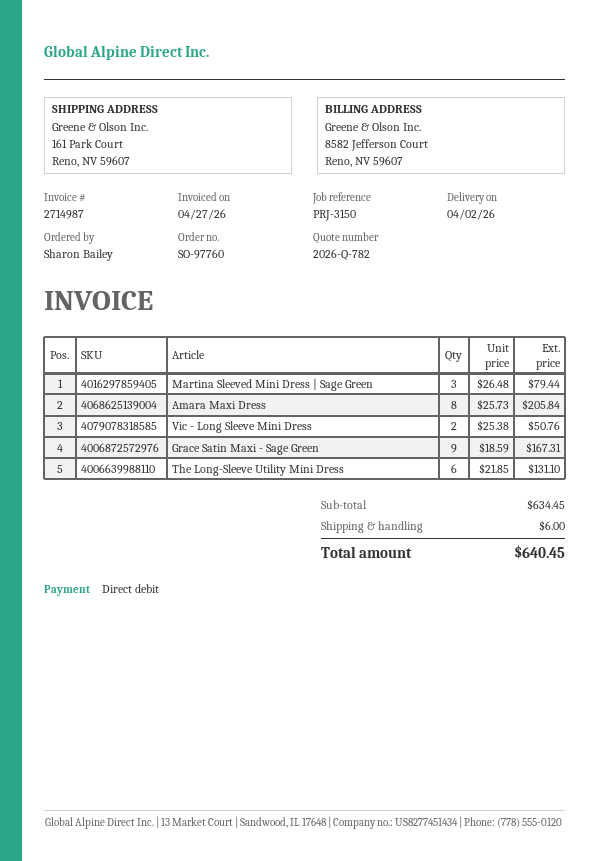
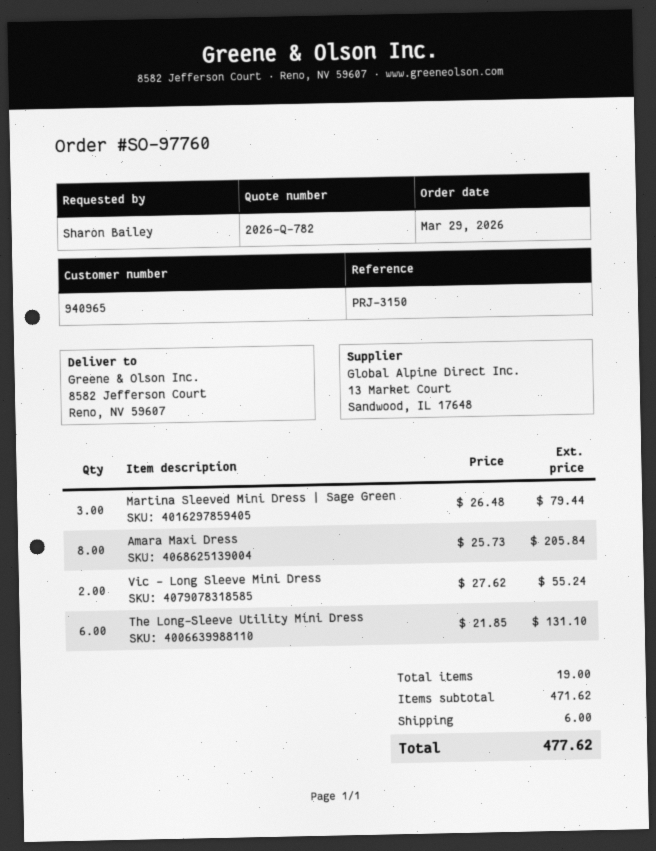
ship to: 161 Park Court, Reno, NV 59607 -> 8582 Jefferson Court, Reno, NV 59607
Vic - Long Sleeve Mini Dress: 2 x 25.38 = 50.76 -> 2 x 27.62 = 55.24
Grace Satin Maxi - Sage Green: 9 x 18.59 = 167.31 -> none
subtotal: 634.45 -> 471.62
total: 640.45 -> 477.62

